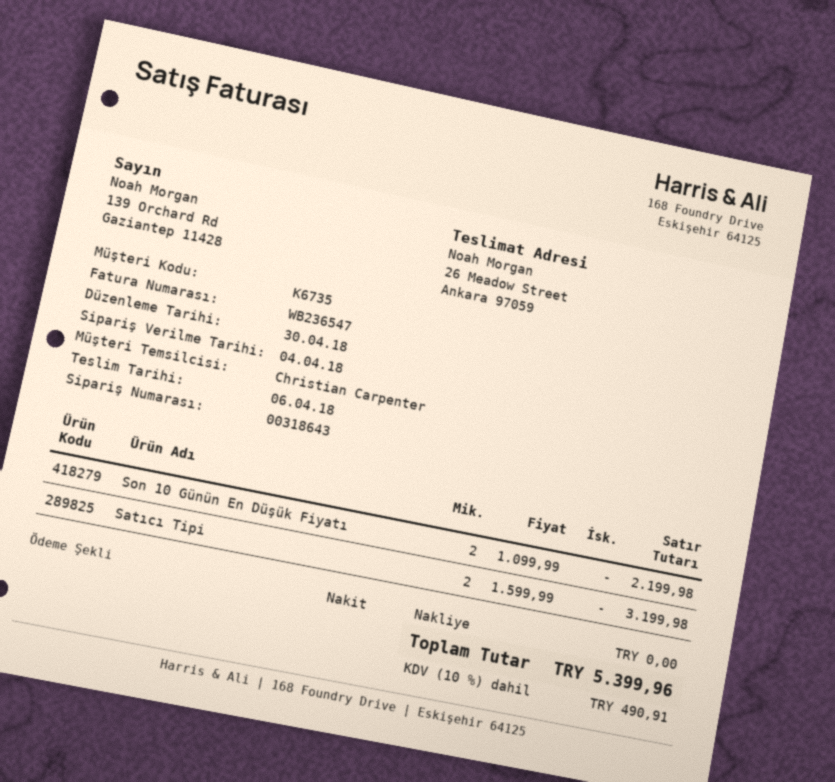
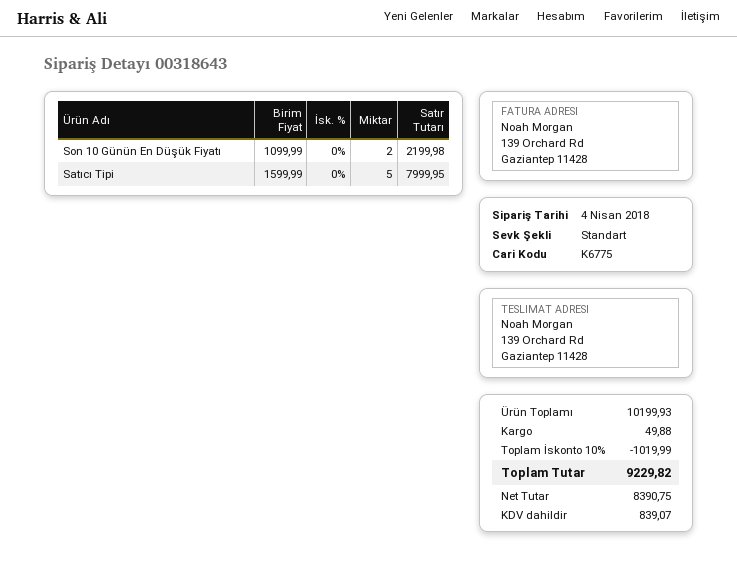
customer number: K6735 -> K6775
ship to: 26 Meadow Street, Ankara 97059 -> 139 Orchard Rd, Gaziantep 11428
Satıcı Tipi: 2 x 1599.99 = 3199.98 -> 5 x 1599.99 = 7999.95
discount: none -> 10% = 1019.99
shipping: 0.00 -> 49.88
tax: 490.91 -> 839.07
total: 5399.96 -> 9229.82

